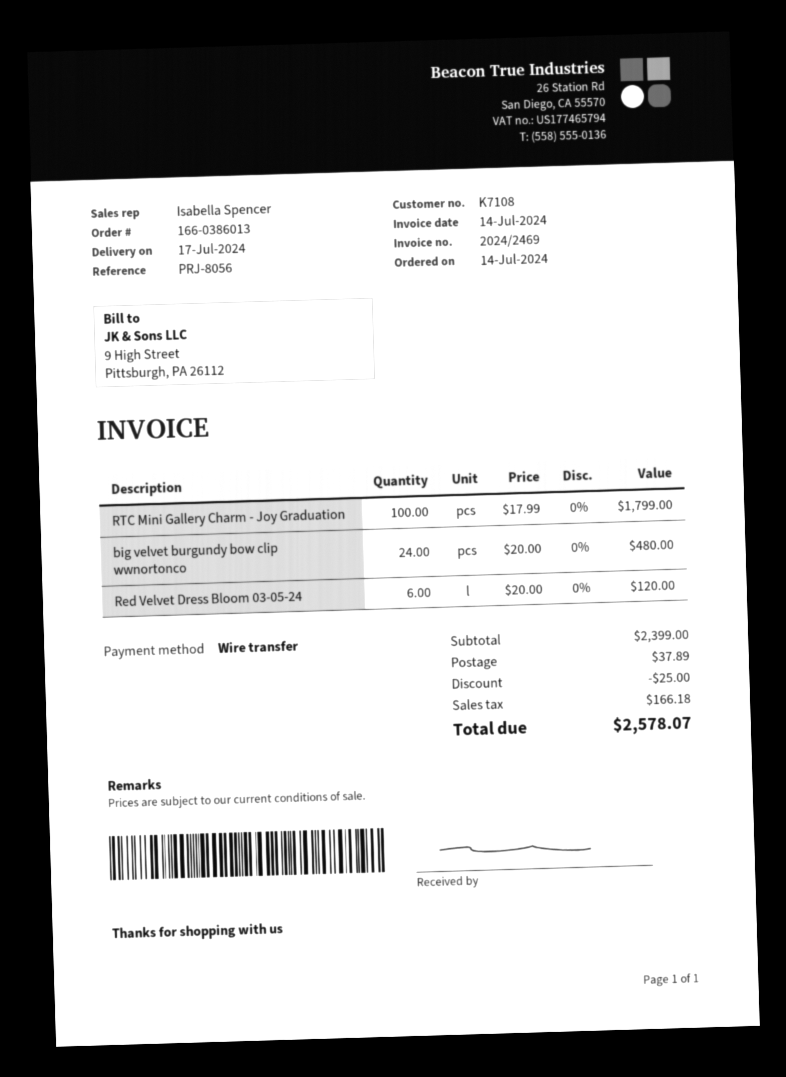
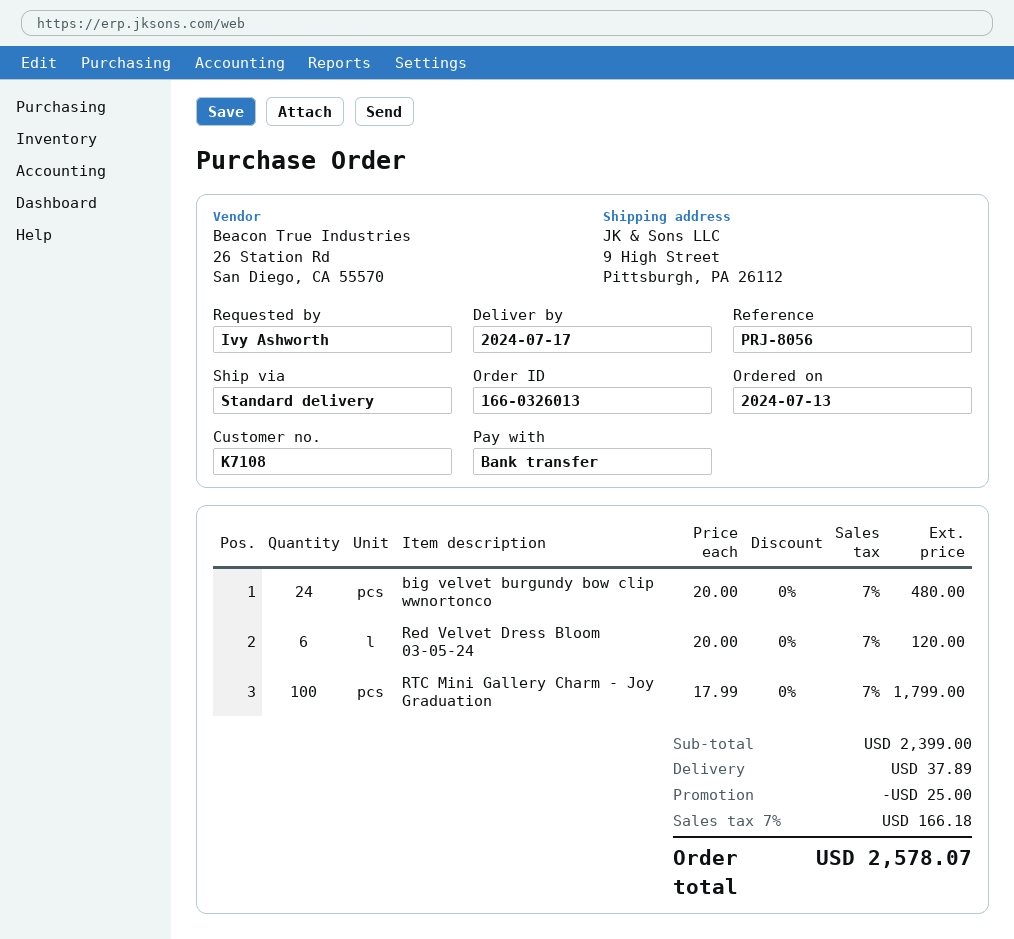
order number: 166-0386013 -> 166-0326013
order date: 2024-07-14 -> 2024-07-13

